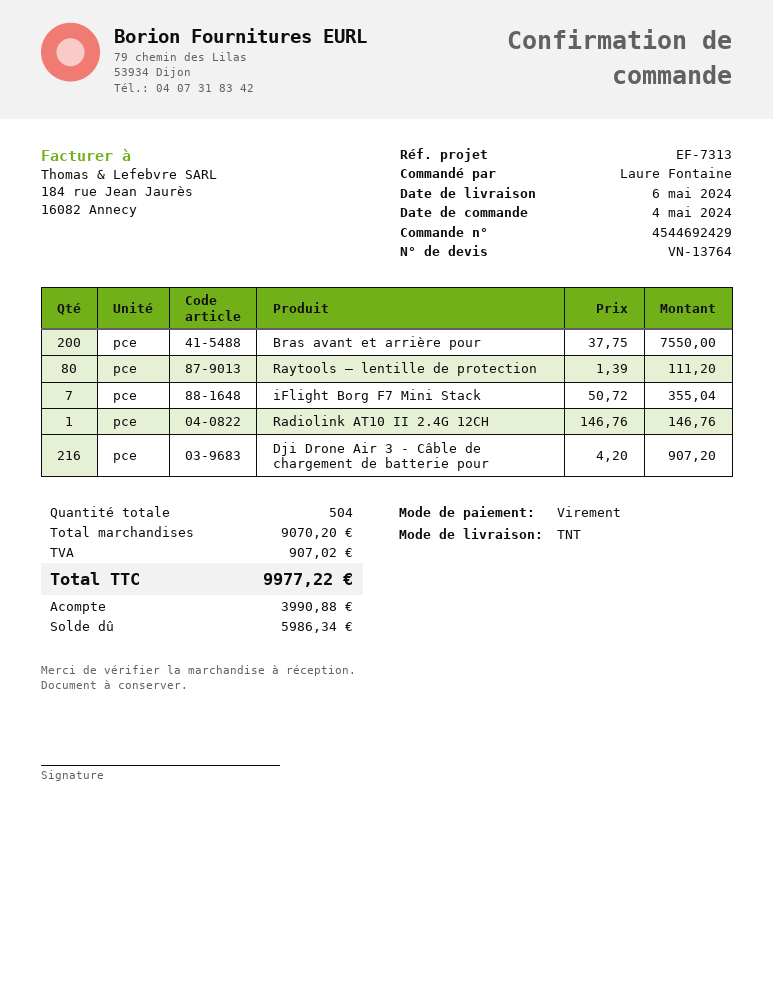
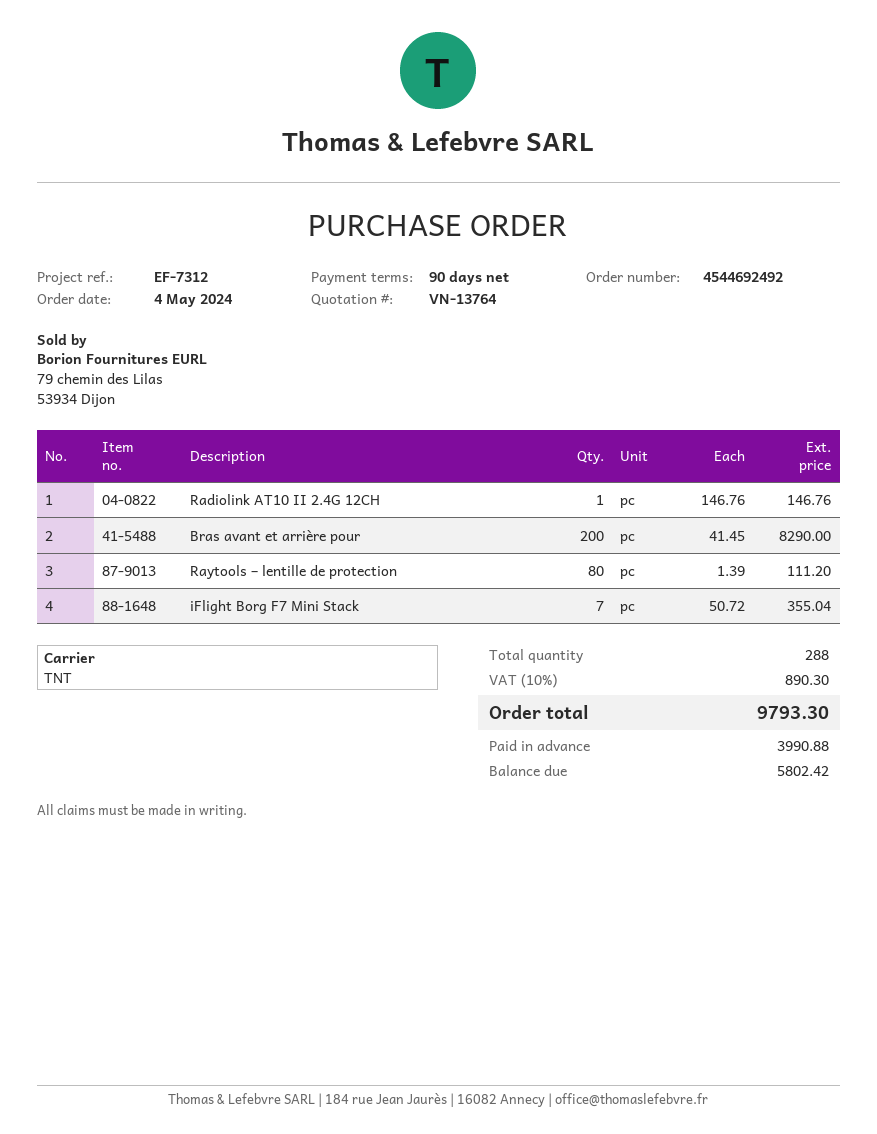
order number: 4544692429 -> 4544692492
reference: EF-7313 -> EF-7312
Bras avant et arrière pour: 200 x 37.75 = 7550.00 -> 200 x 41.45 = 8290.00
Dji Drone Air 3 - Câble de chargement de batterie pour: 216 x 4.20 = 907.20 -> none
total quantity: 504 -> 288
tax: 907.02 -> 890.30
total: 9977.22 -> 9793.30
balance: 5986.34 -> 5802.42

